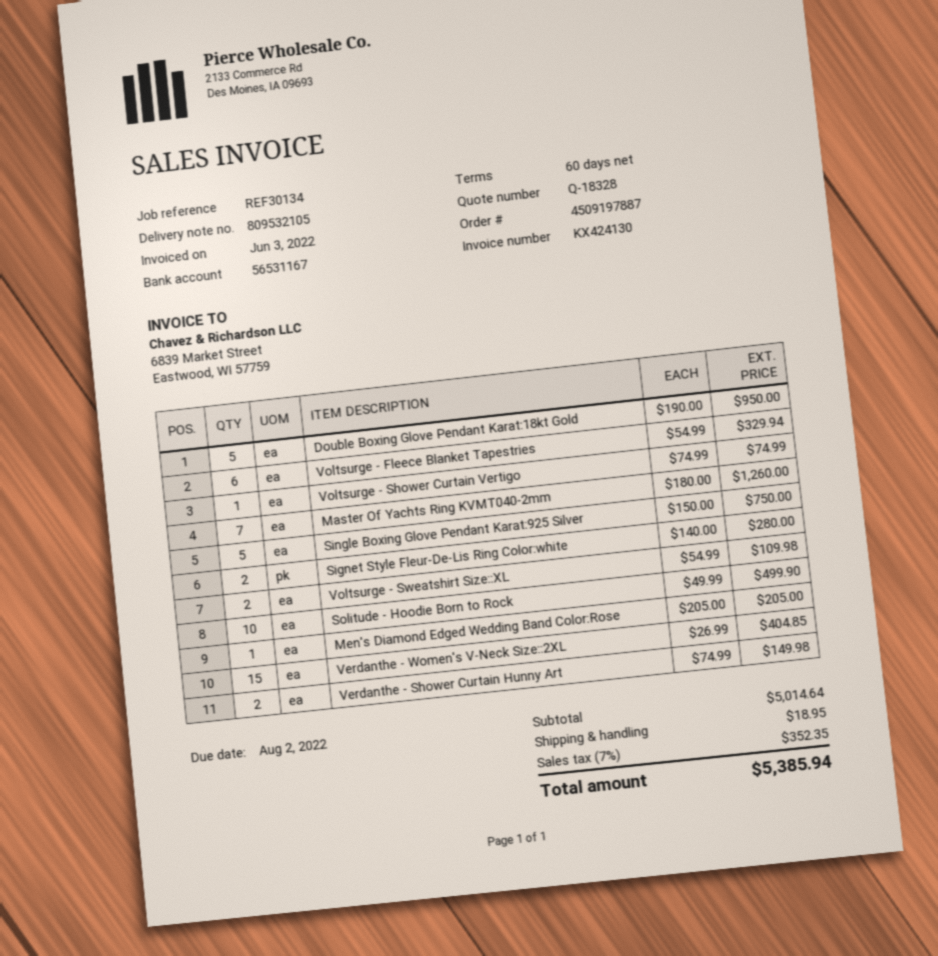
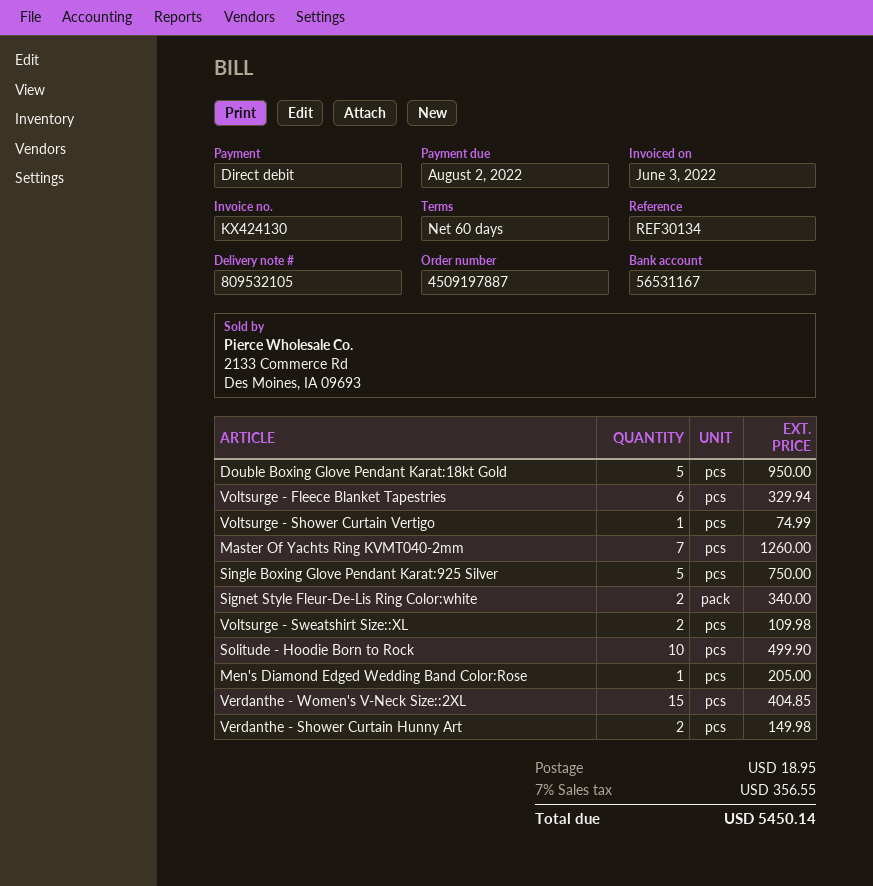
Signet Style Fleur-De-Lis Ring Color:white: 2 for 280.00 -> 2 for 340.00
tax: 7% = 352.35 -> 7% = 356.55
total: 5385.94 -> 5450.14

